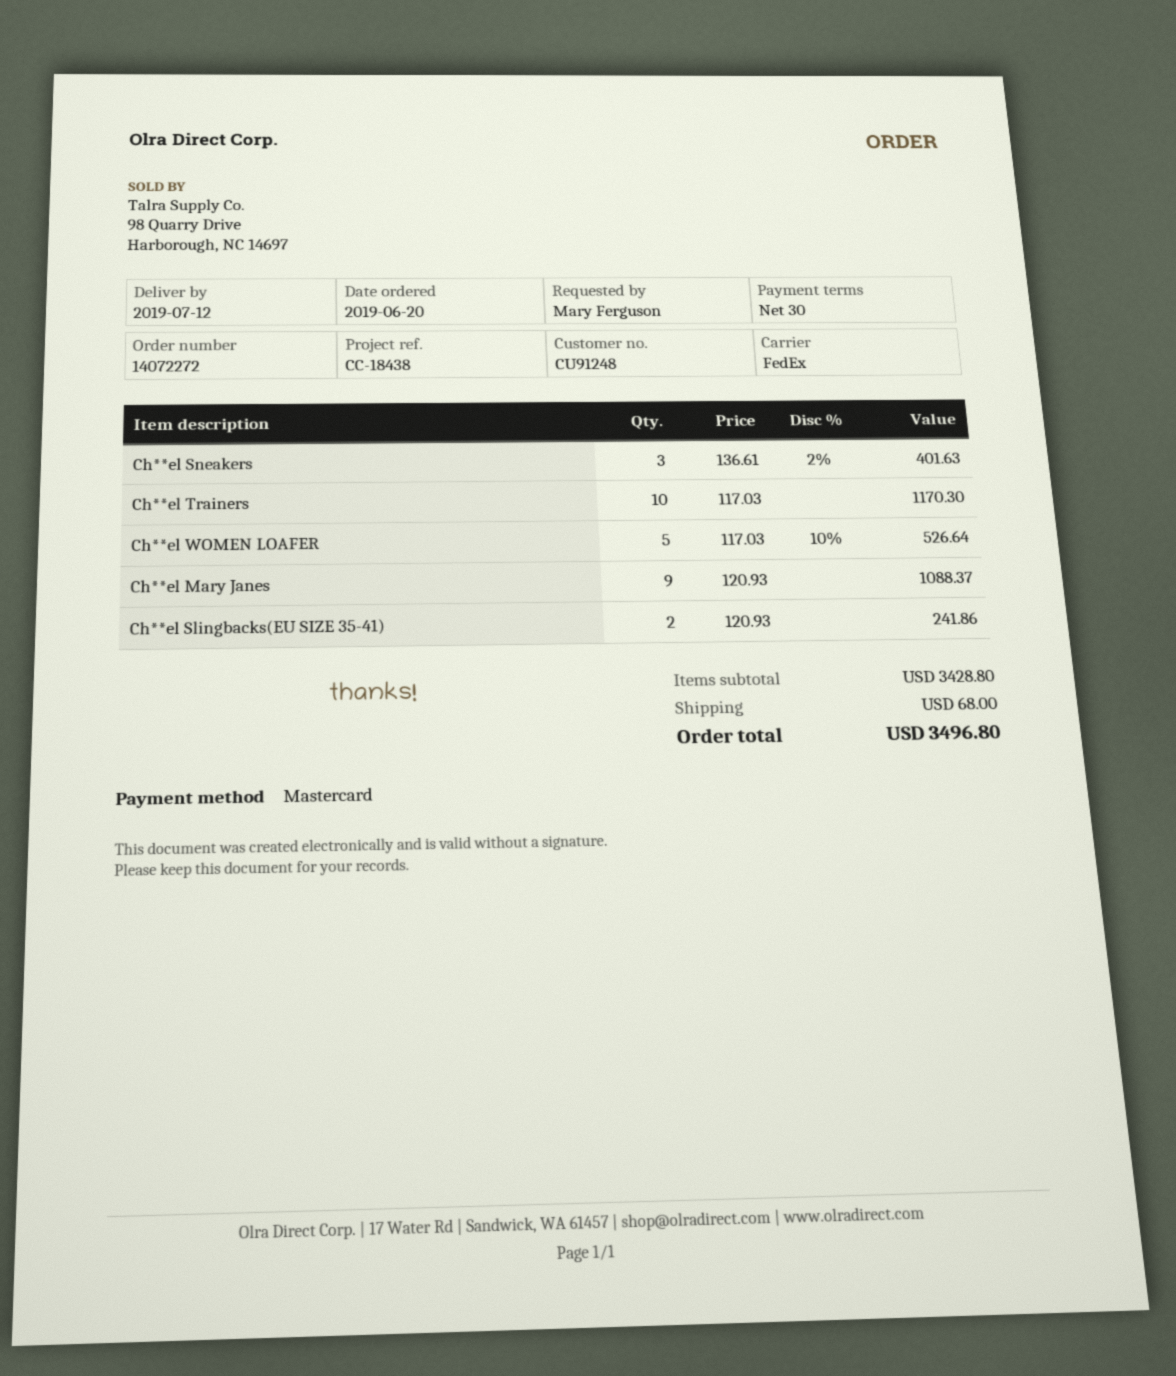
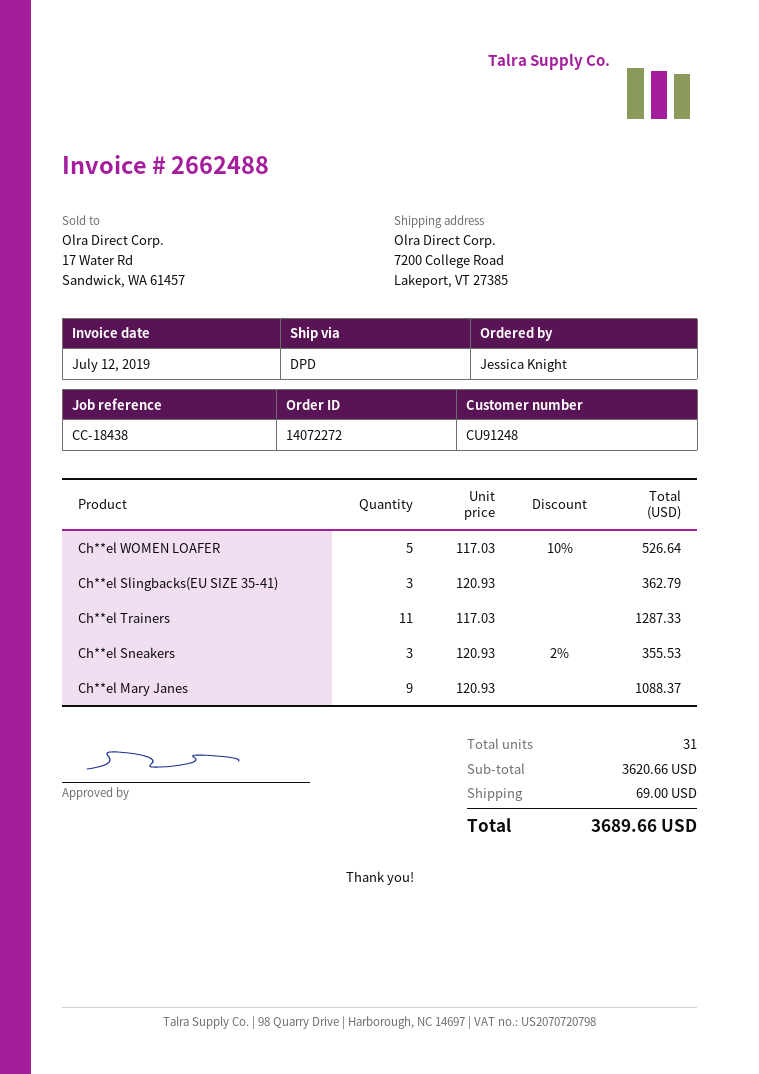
ordered by: Mary Ferguson -> Jessica Knight
shipping method: FedEx -> DPD
Ch**el Sneakers: 3 x 136.61 - 2% = 401.63 -> 3 x 120.93 - 2% = 355.53
Ch**el Trainers: 10 x 117.03 = 1170.30 -> 11 x 117.03 = 1287.33
Ch**el Slingbacks(EU SIZE 35-41): 2 x 120.93 = 241.86 -> 3 x 120.93 = 362.79
subtotal: 3428.80 -> 3620.66
shipping: 68.00 -> 69.00
total: 3496.80 -> 3689.66

